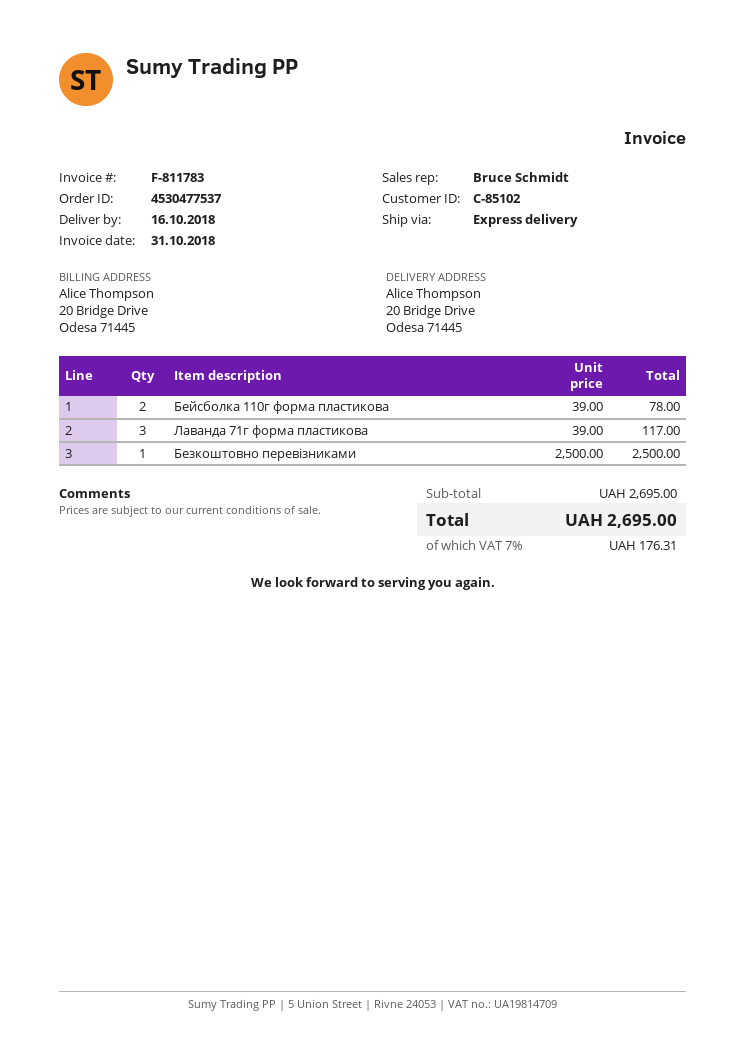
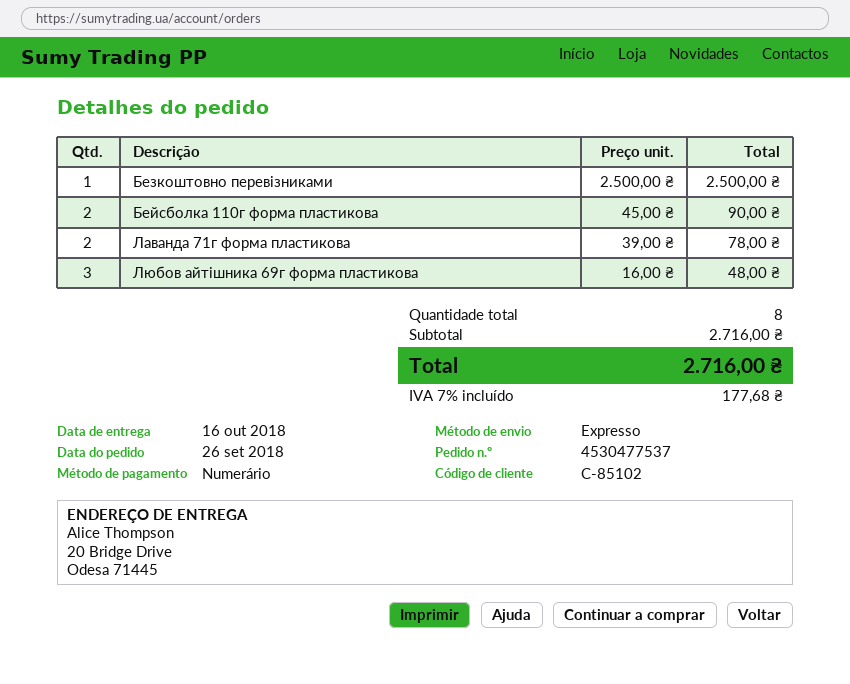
Бейсболка 110г форма пластикова: 2 x 39.00 = 78.00 -> 2 x 45.00 = 90.00
Лаванда 71г форма пластикова: 3 x 39.00 = 117.00 -> 2 x 39.00 = 78.00
Любов айтішника 69г форма пластикова: none -> 3 x 16.00 = 48.00
subtotal: 2695.00 -> 2716.00
tax: 7% = 176.31 -> 7% = 177.68
total: 2695.00 -> 2716.00

